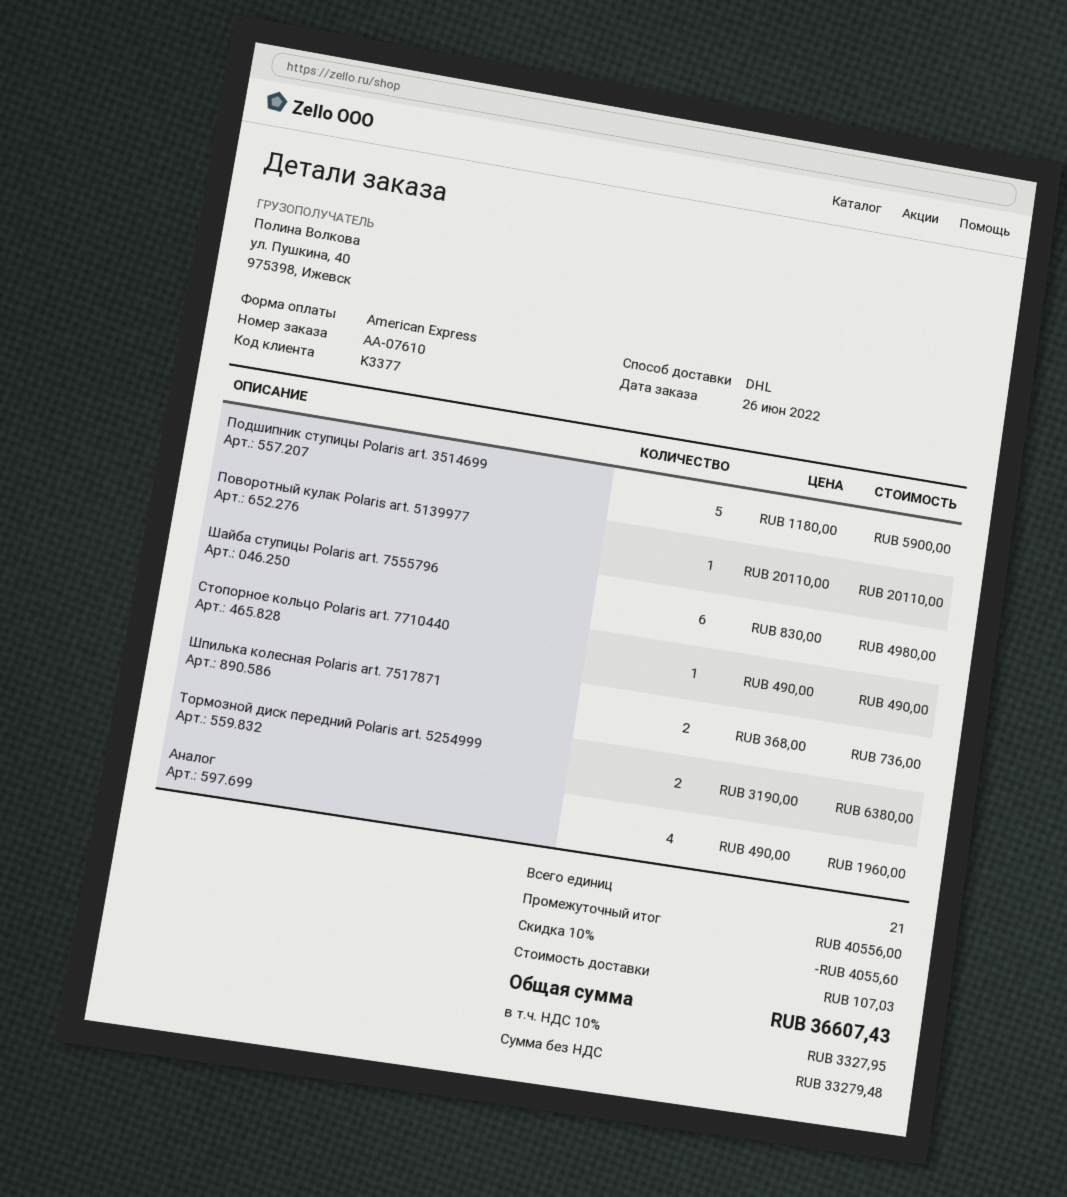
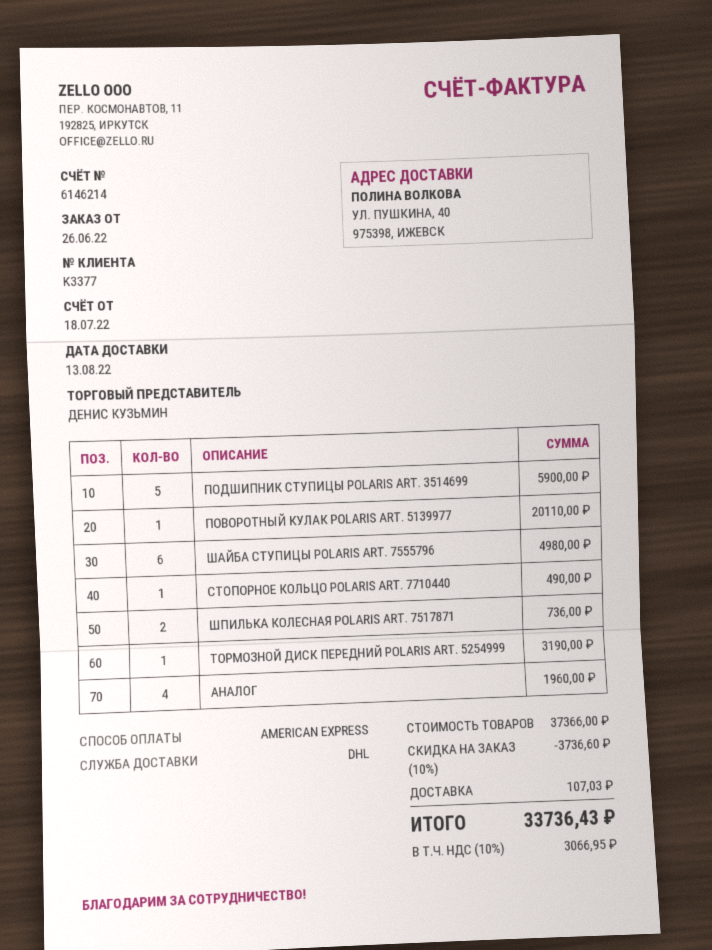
Тормозной диск передний Polaris art. 5254999: 2 for 6380.00 -> 1 for 3190.00
subtotal: 40556.00 -> 37366.00
discount: 10% = 4055.60 -> 10% = 3736.60
tax: 10% = 3327.95 -> 10% = 3066.95
total: 36607.43 -> 33736.43

